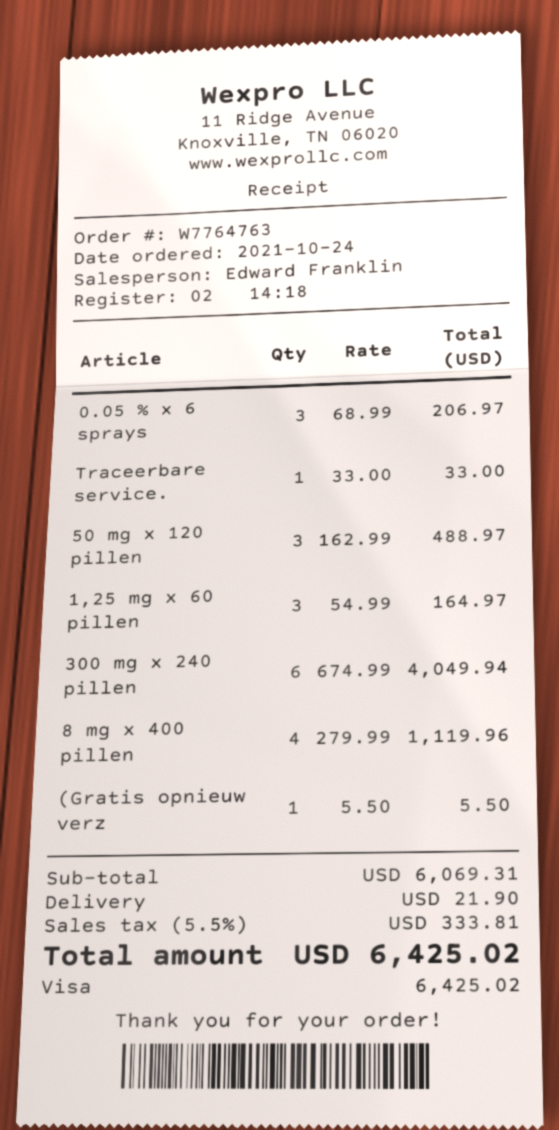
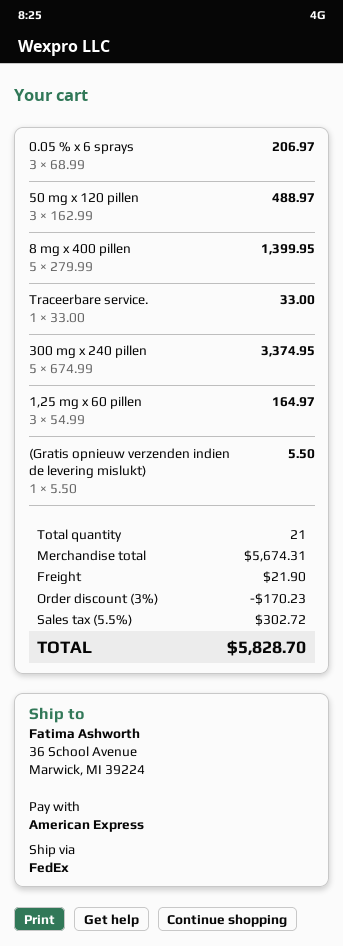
payment method: Visa -> American Express
300 mg x 240 pillen: 6 x 674.99 = 4049.94 -> 5 x 674.99 = 3374.95
8 mg x 400 pillen: 4 x 279.99 = 1119.96 -> 5 x 279.99 = 1399.95
subtotal: 6069.31 -> 5674.31
discount: none -> 3% = 170.23
tax: 5.5% = 333.81 -> 5.5% = 302.72
total: 6425.02 -> 5828.70

